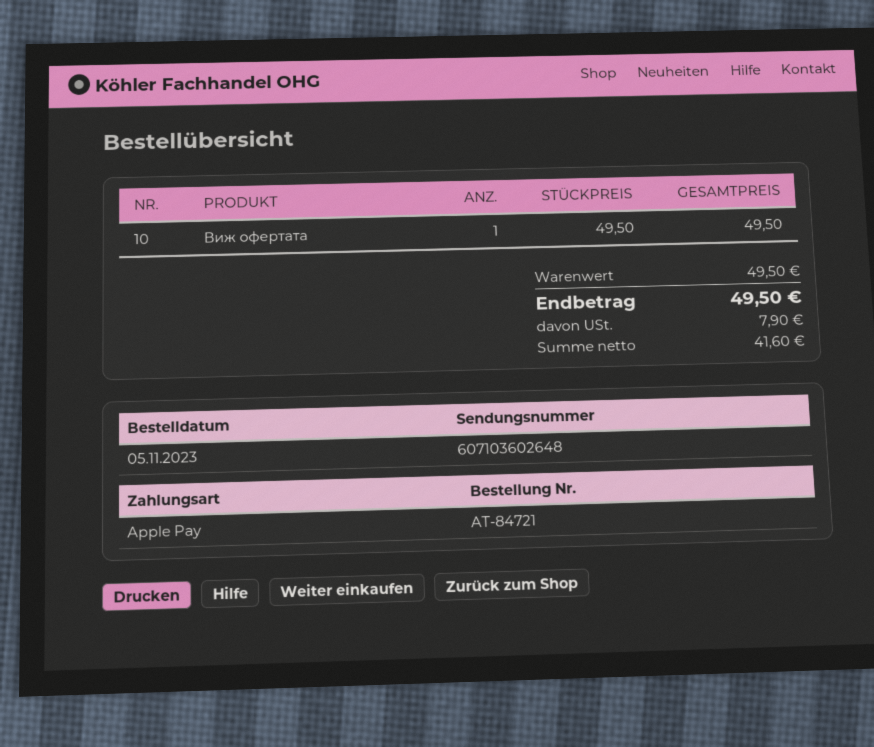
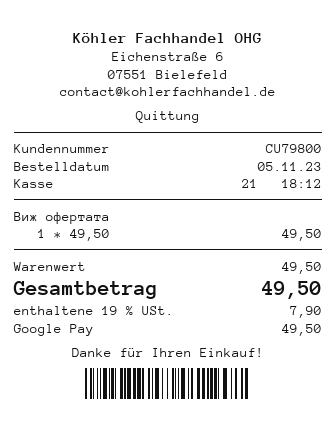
payment method: Apple Pay -> Google Pay

